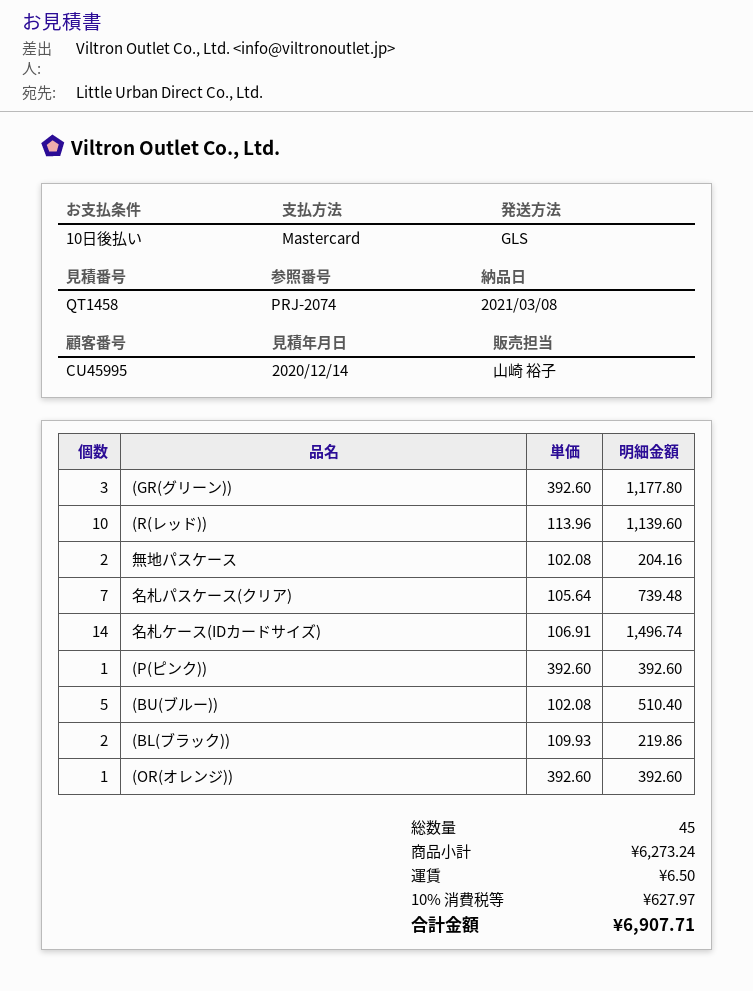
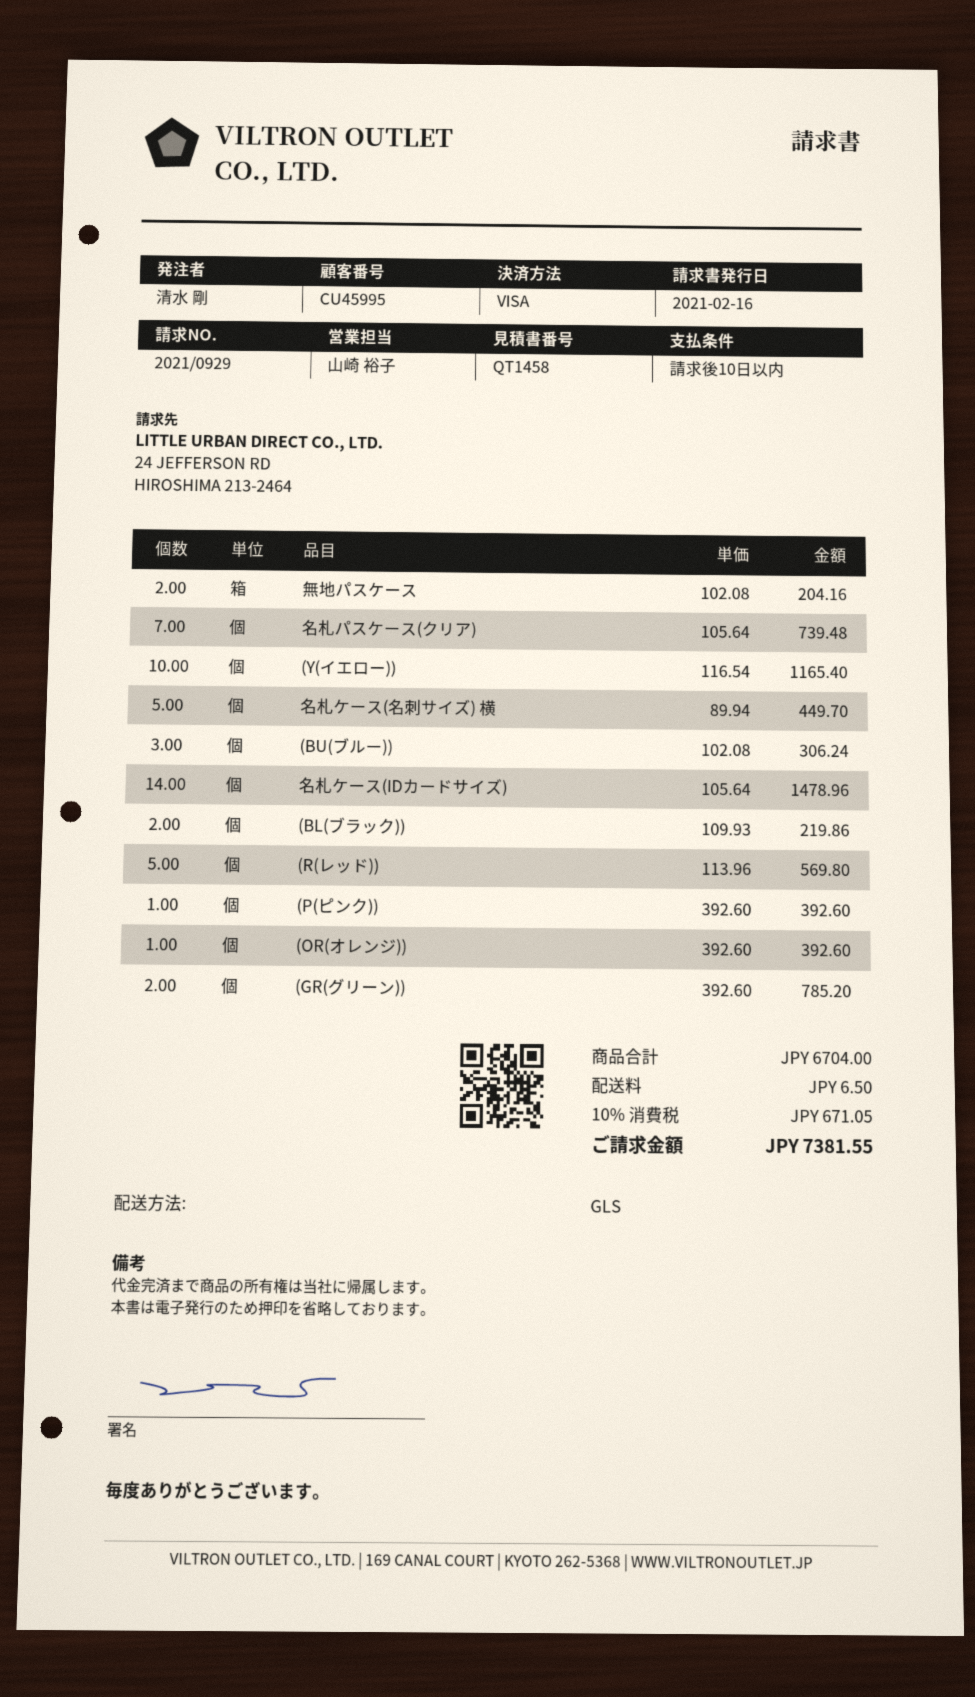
payment method: Mastercard -> Visa
(GR(グリーン)): 3 x 392.60 = 1177.80 -> 2 x 392.60 = 785.20
(R(レッド)): 10 x 113.96 = 1139.60 -> 5 x 113.96 = 569.80
名札ケース(IDカードサイズ): 14 x 106.91 = 1496.74 -> 14 x 105.64 = 1478.96
(BU(ブルー)): 5 x 102.08 = 510.40 -> 3 x 102.08 = 306.24
(Y(イエロー)): none -> 10 x 116.54 = 1165.40
名札ケース(名刺サイズ) 横: none -> 5 x 89.94 = 449.70
subtotal: 6273.24 -> 6704.00
tax: 10% = 627.97 -> 10% = 671.05
total: 6907.71 -> 7381.55

